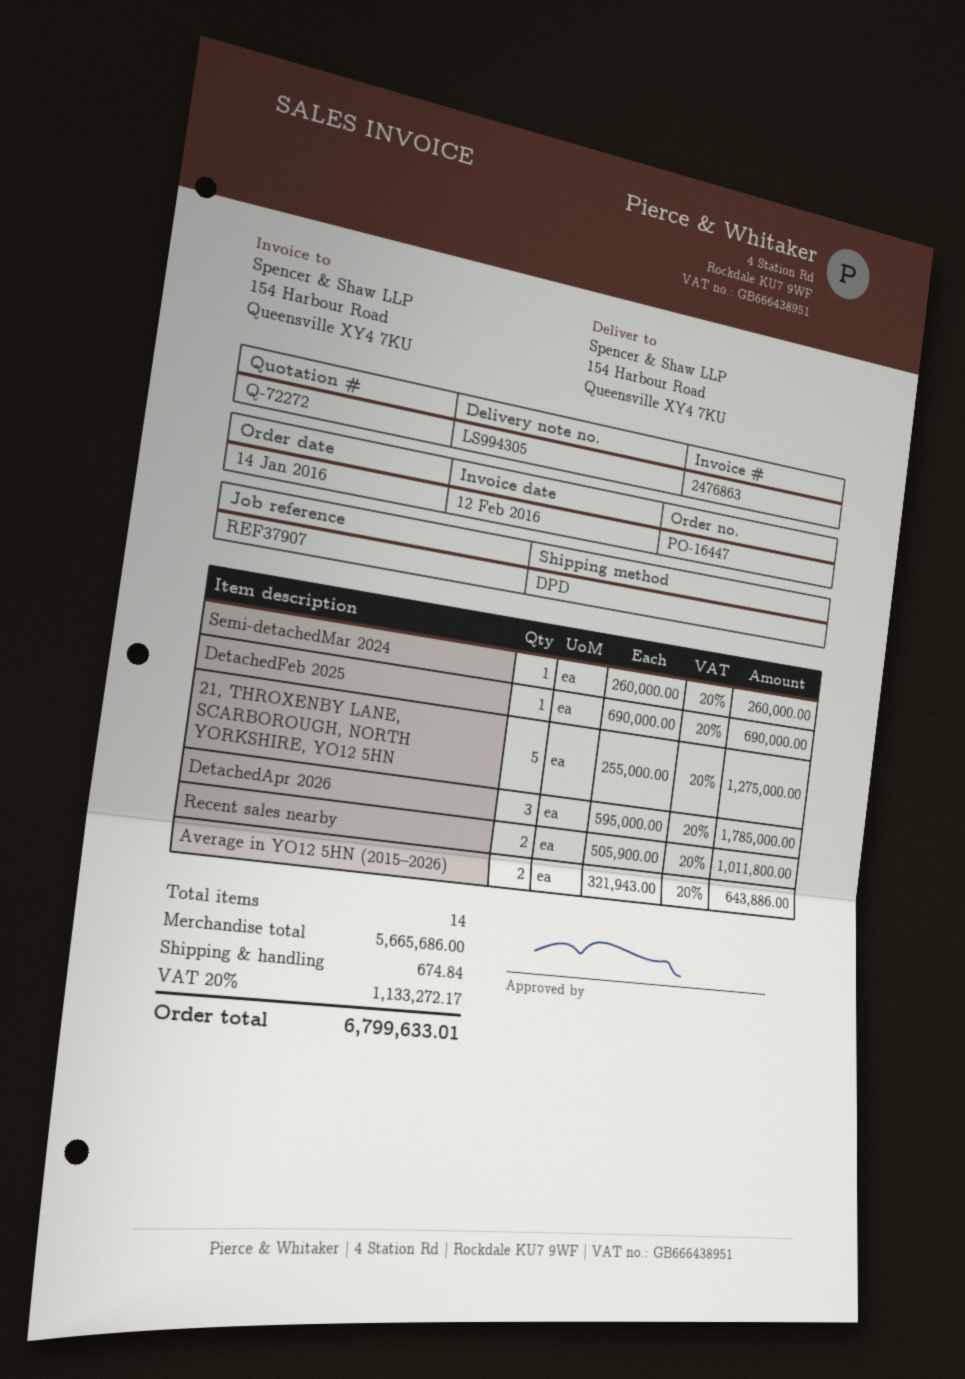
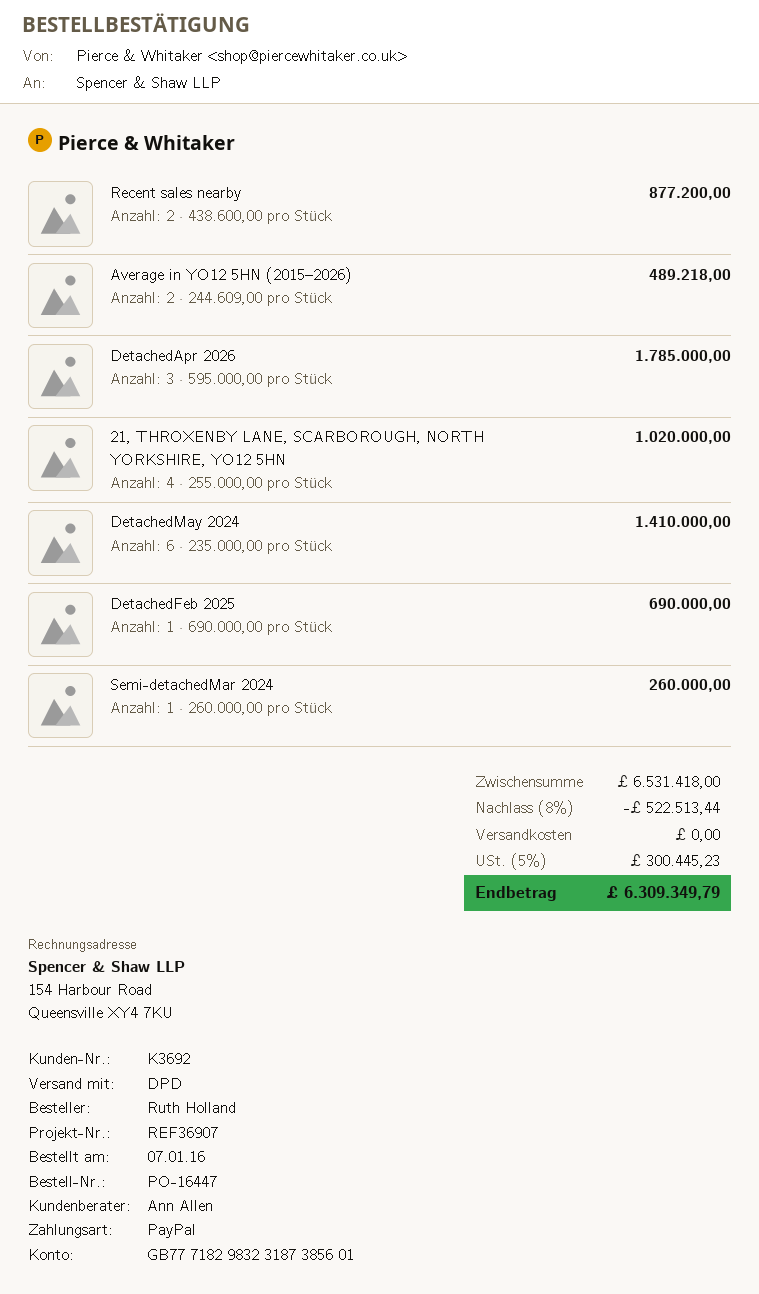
order date: 2016-01-14 -> 2016-01-07
reference: REF37907 -> REF36907
21, THROXENBY LANE, SCARBOROUGH, NORTH YORKSHIRE, YO12 5HN: 5 x 255000.00 = 1275000.00 -> 4 x 255000.00 = 1020000.00
Recent sales nearby: 2 x 505900.00 = 1011800.00 -> 2 x 438600.00 = 877200.00
Average in YO12 5HN (2015–2026): 2 x 321943.00 = 643886.00 -> 2 x 244609.00 = 489218.00
DetachedMay 2024: none -> 6 x 235000.00 = 1410000.00
subtotal: 5665686.00 -> 6531418.00
discount: none -> 8% = 522513.44
shipping: 674.84 -> 0.00
tax: 20% = 1133272.17 -> 5% = 300445.23
total: 6799633.01 -> 6309349.79

